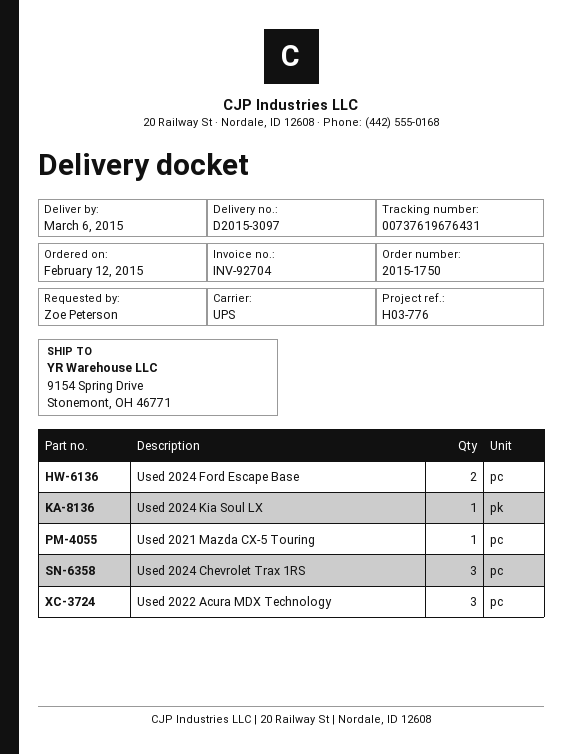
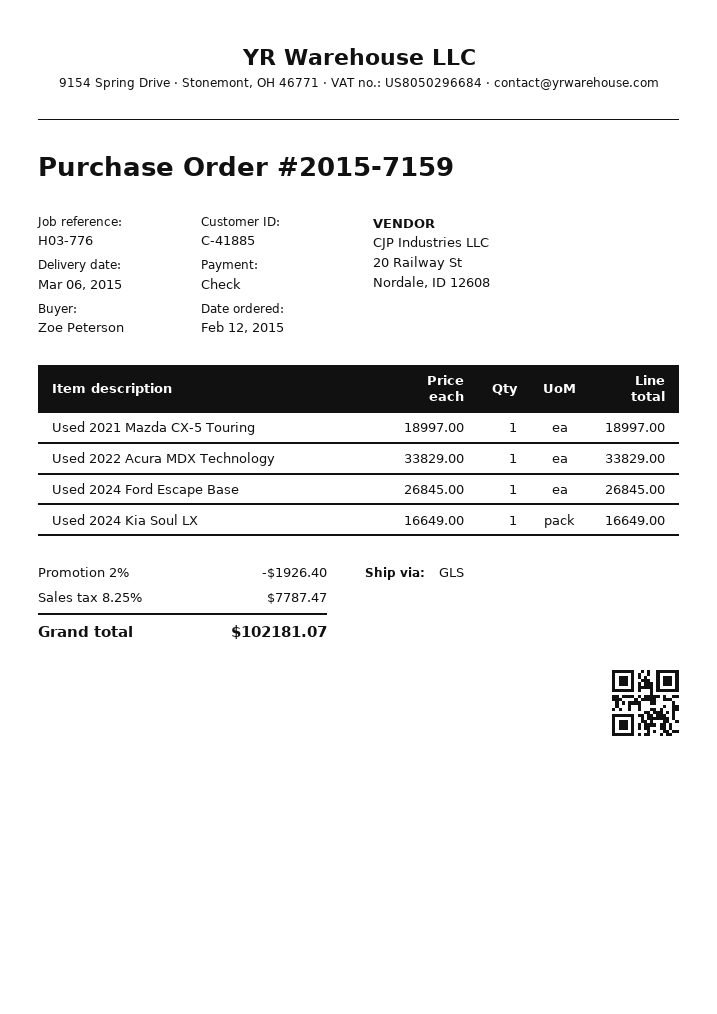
order number: 2015-1750 -> 2015-7159
shipping method: UPS -> GLS
Used 2024 Ford Escape Base: 2 -> 1
Used 2024 Chevrolet Trax 1RS: 3 -> none
Used 2022 Acura MDX Technology: 3 -> 1

